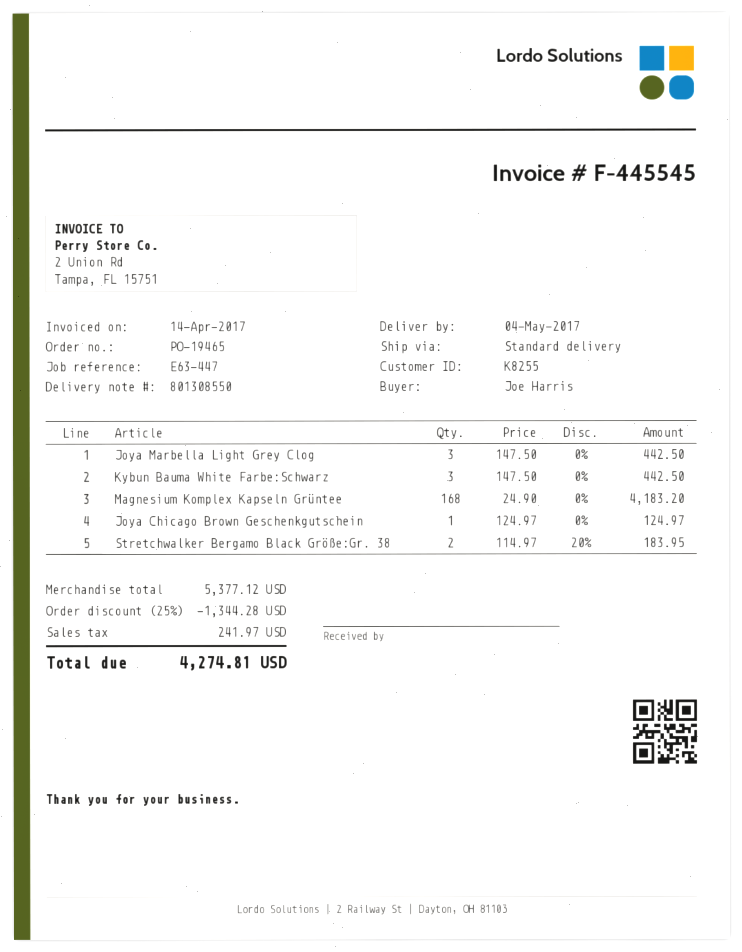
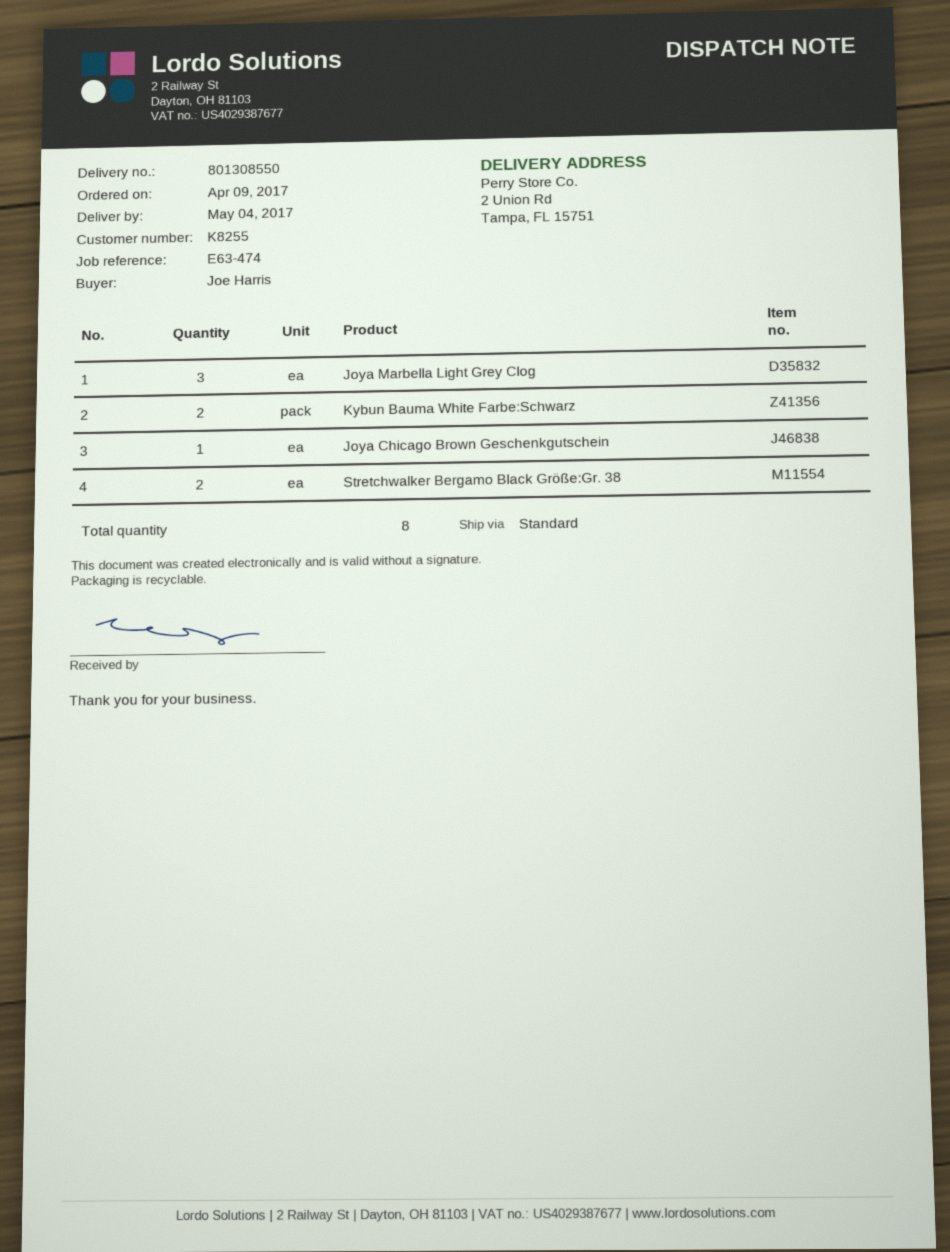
reference: E63-447 -> E63-474
Kybun Bauma White Farbe:Schwarz: 3 -> 2
Magnesium Komplex Kapseln Grüntee: 168 -> none

